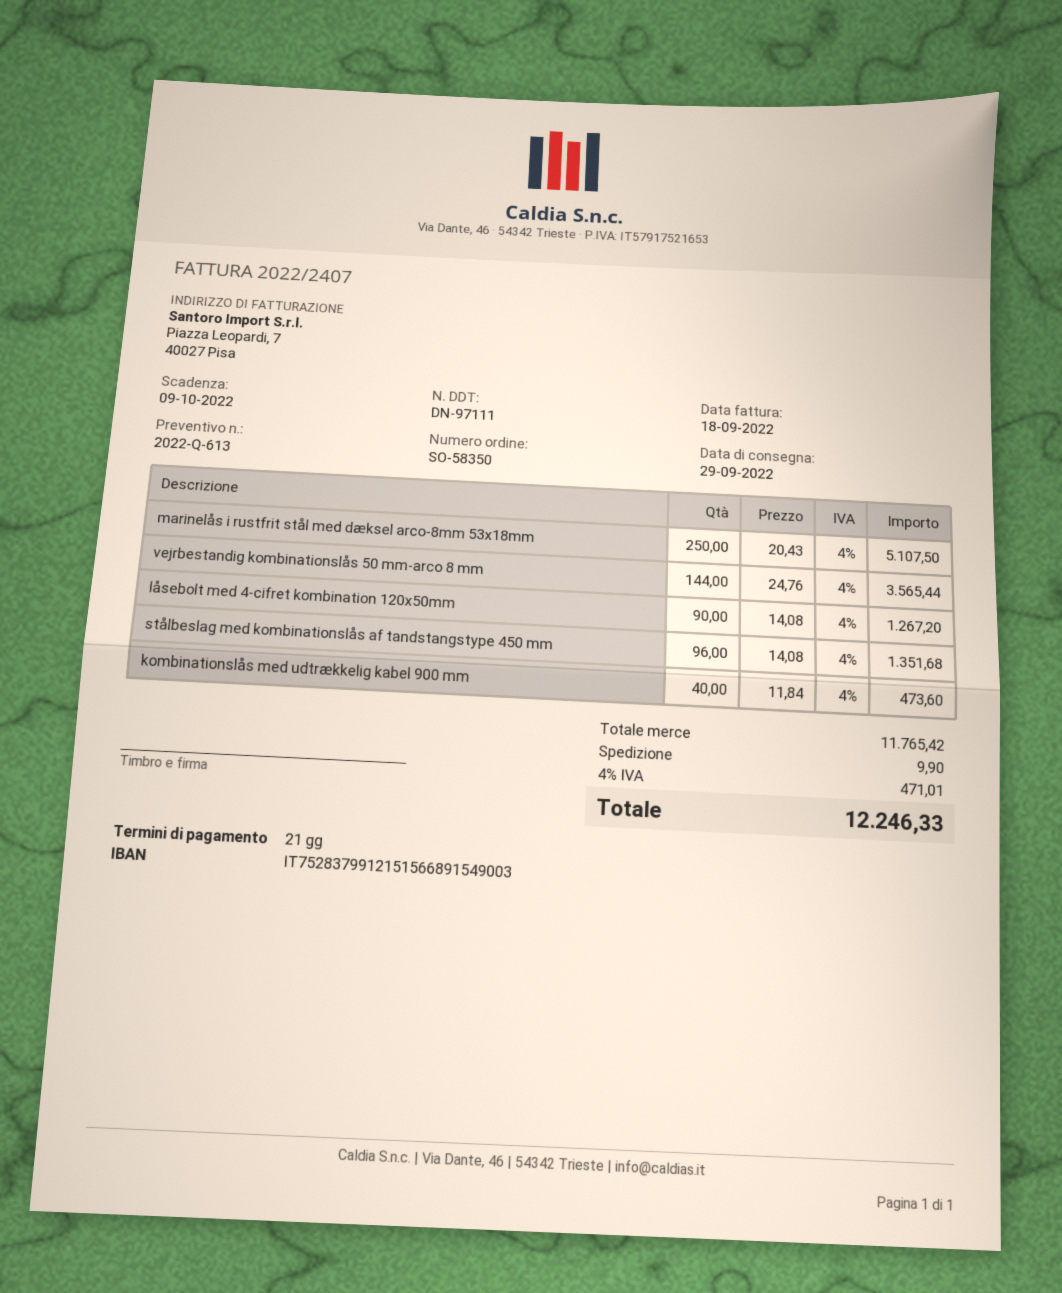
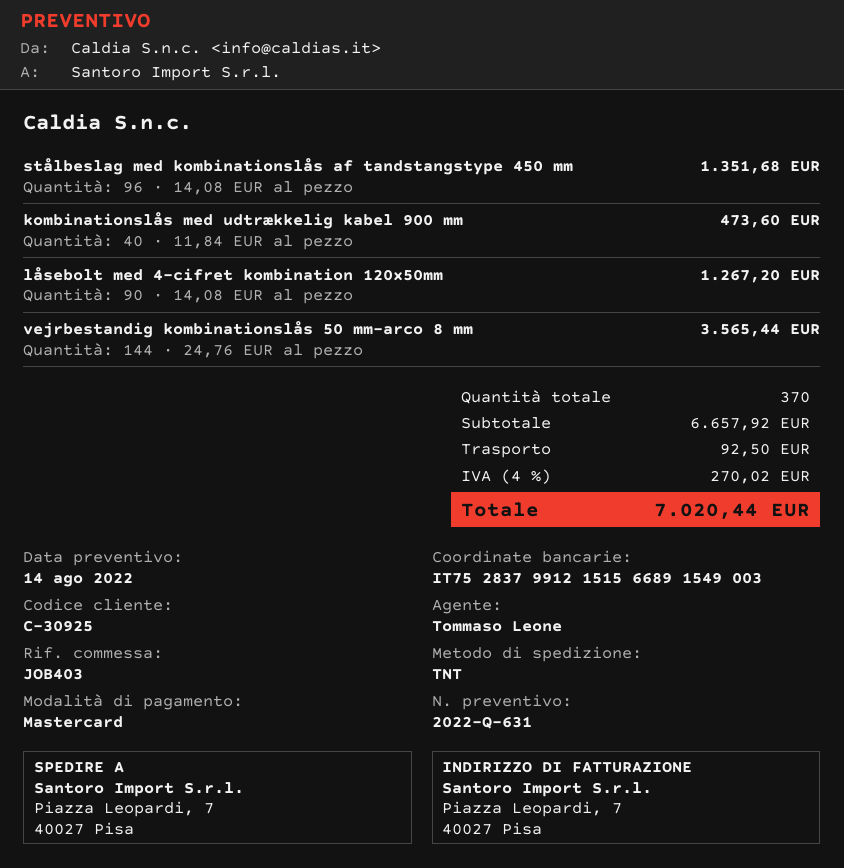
quote number: 2022-Q-613 -> 2022-Q-631
marinelås i rustfrit stål med dæksel arco-8mm 53x18mm: 250 x 20.43 = 5107.50 -> none
subtotal: 11765.42 -> 6657.92
shipping: 9.90 -> 92.50
tax: 4% = 471.01 -> 4% = 270.02
total: 12246.33 -> 7020.44

